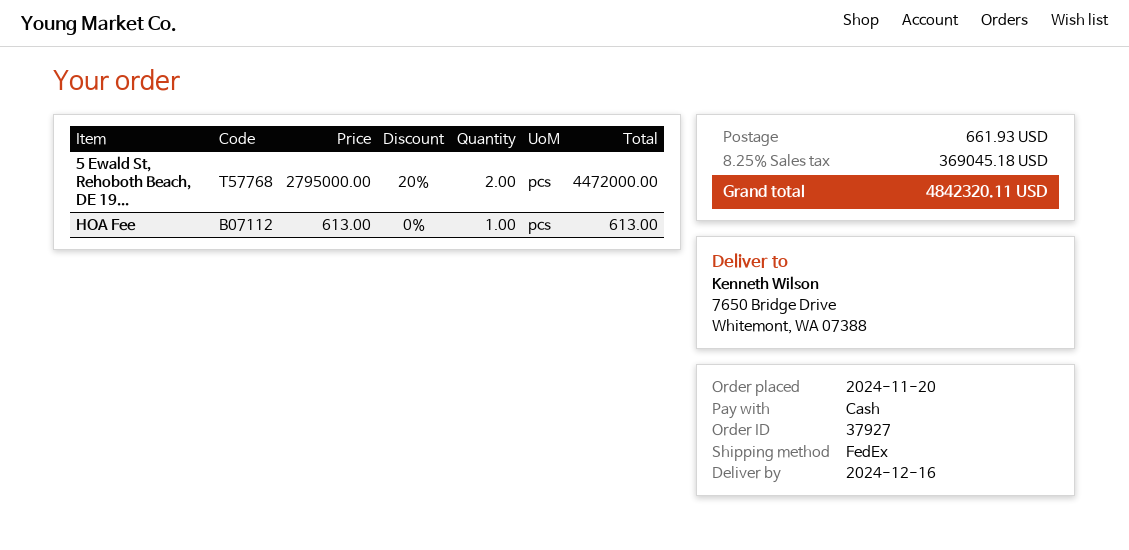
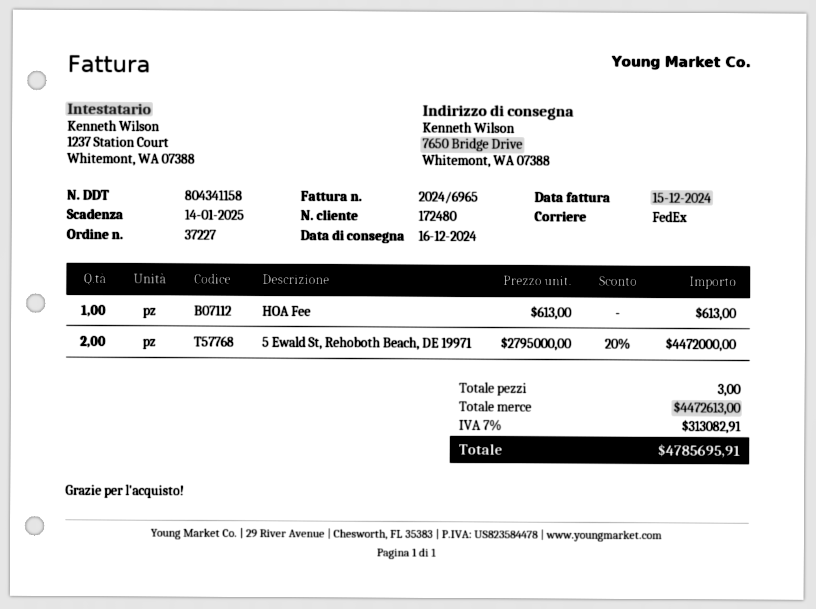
order number: 37927 -> 37227
shipping: 661.93 -> none
tax: 8.25% = 369045.18 -> 7% = 313082.91
total: 4842320.11 -> 4785695.91

